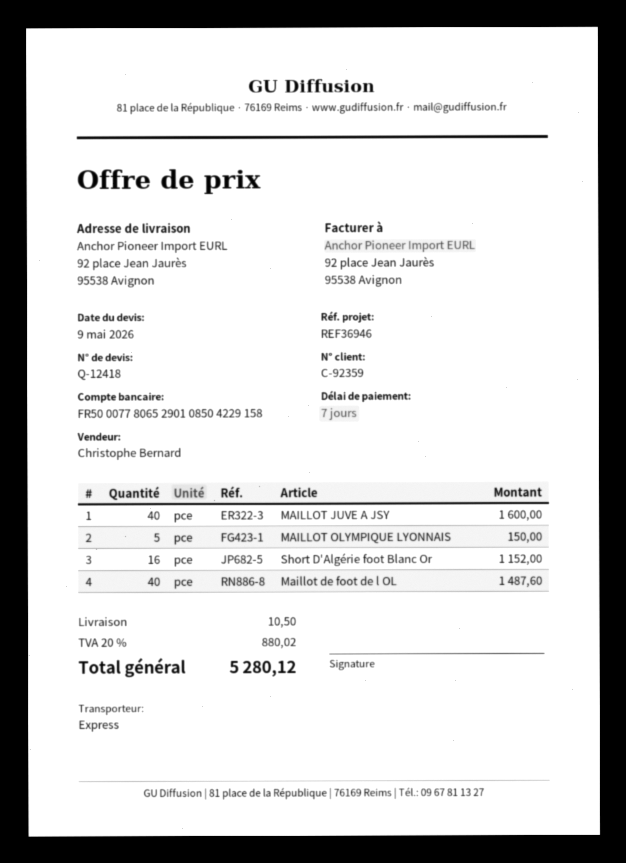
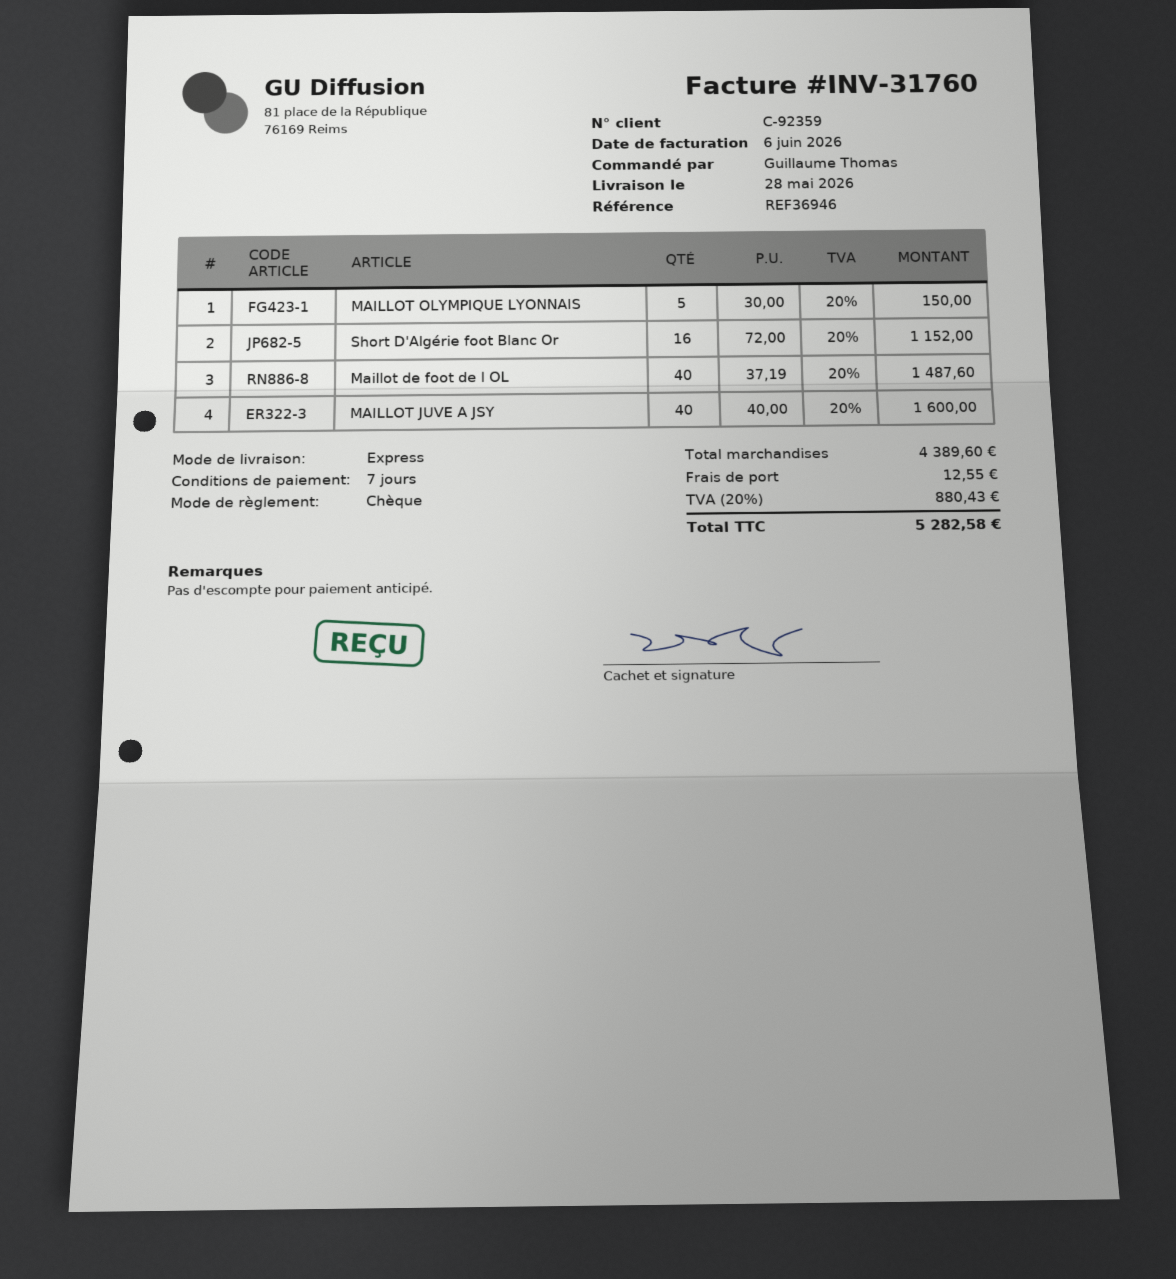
shipping: 10.50 -> 12.55
tax: 20% = 880.02 -> 20% = 880.43
total: 5280.12 -> 5282.58

